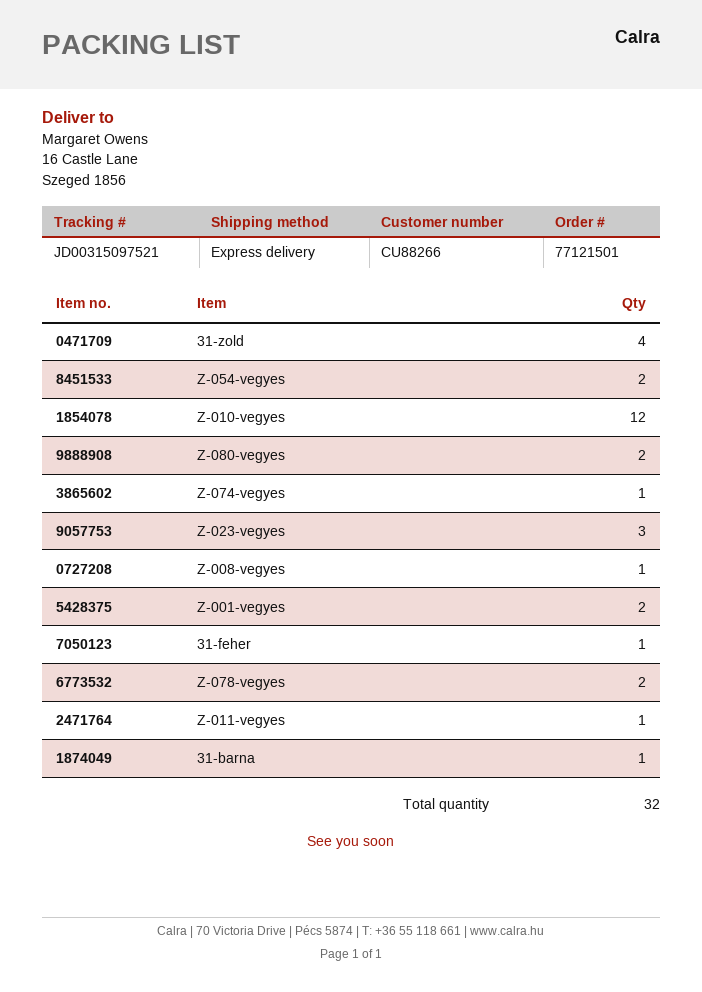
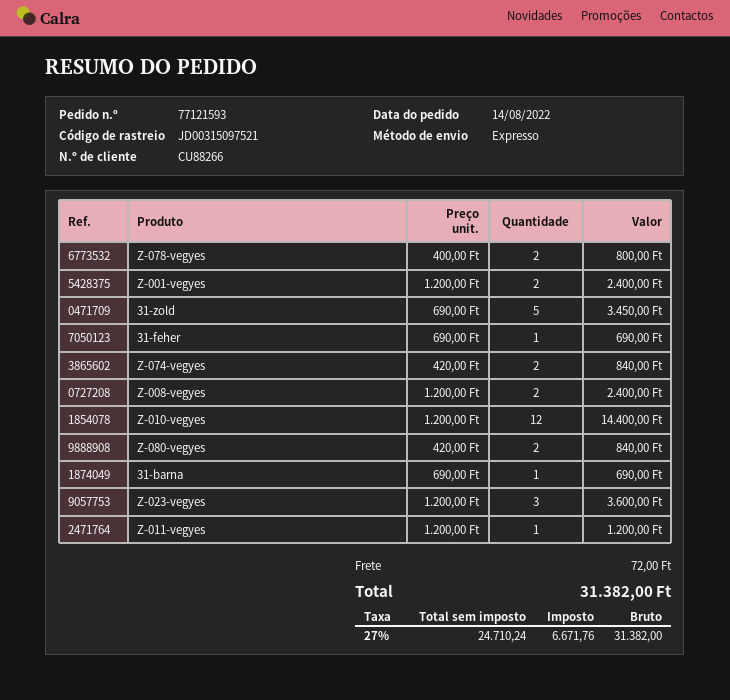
order number: 77121501 -> 77121593
31-zold: 4 -> 5
Z-054-vegyes: 2 -> none
Z-074-vegyes: 1 -> 2
Z-008-vegyes: 1 -> 2

